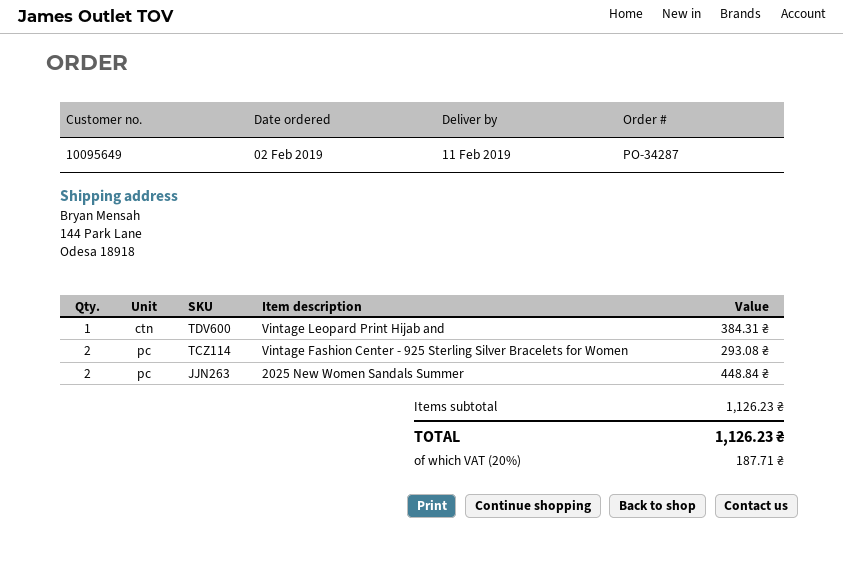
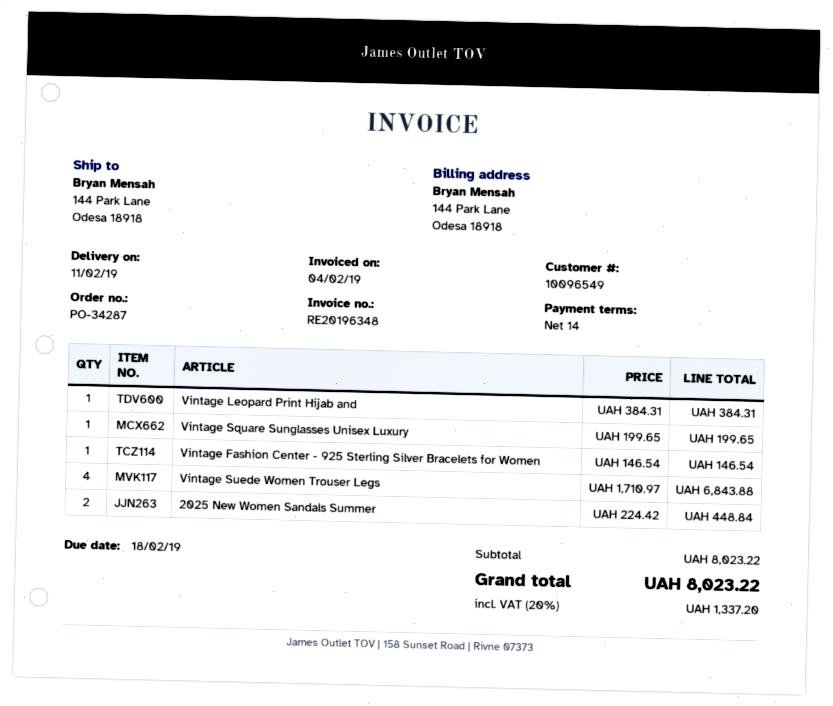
customer number: 10095649 -> 10096549
Vintage Fashion Center - 925 Sterling Silver Bracelets for Women: 2 for 293.08 -> 1 for 146.54
Vintage Square Sunglasses Unisex Luxury: none -> 1 for 199.65
Vintage Suede Women Trouser Legs: none -> 4 for 6843.88
subtotal: 1126.23 -> 8023.22
tax: 20% = 187.71 -> 20% = 1337.20
total: 1126.23 -> 8023.22

